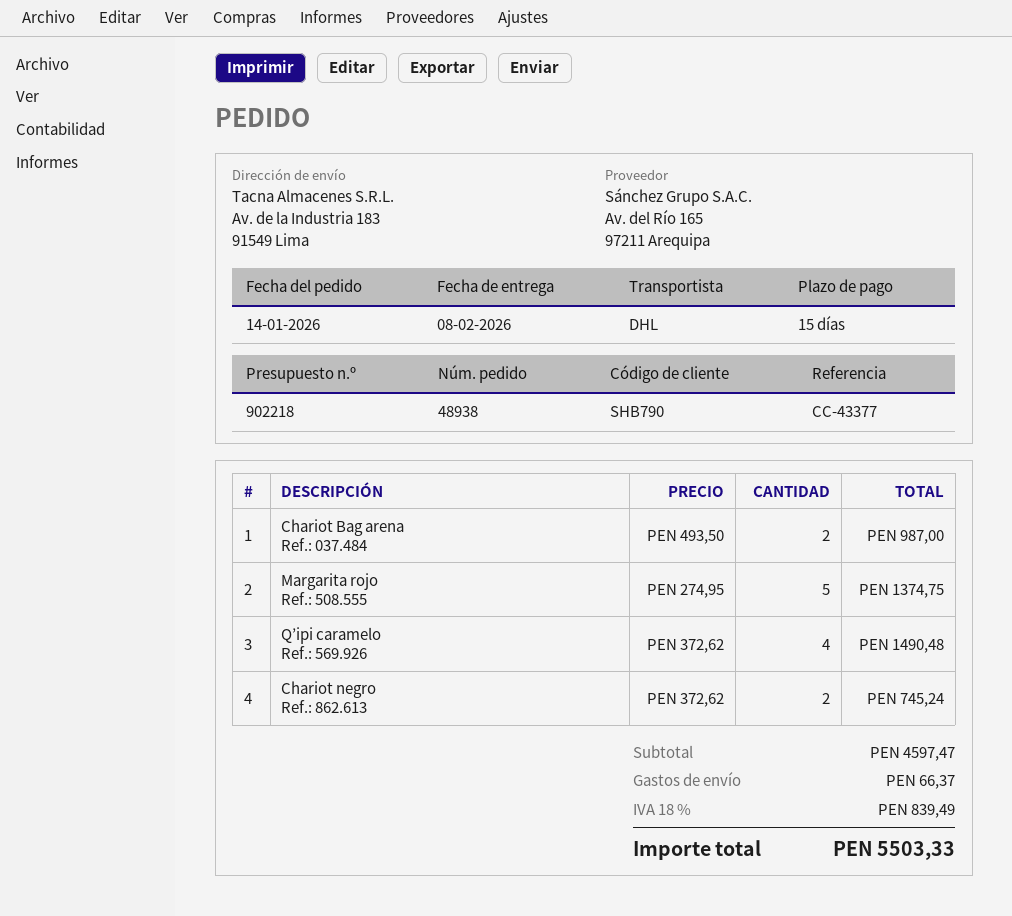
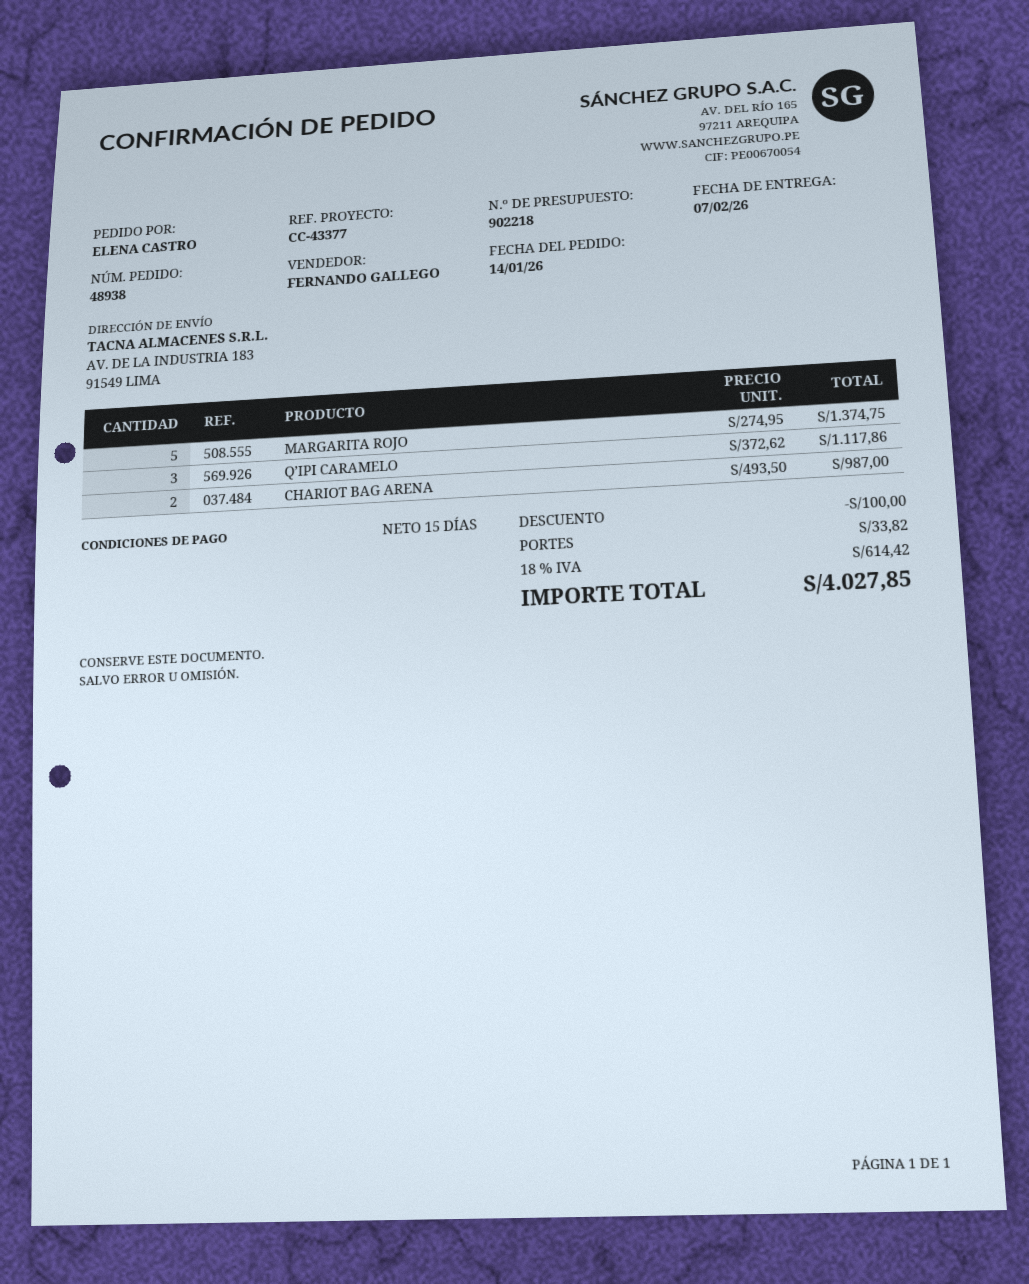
delivery date: 2026-02-08 -> 2026-02-07
Q’ipi caramelo: 4 x 372.62 = 1490.48 -> 3 x 372.62 = 1117.86
Chariot negro: 2 x 372.62 = 745.24 -> none
discount: none -> 100.00
shipping: 66.37 -> 33.82
tax: 18% = 839.49 -> 18% = 614.42
total: 5503.33 -> 4027.85

